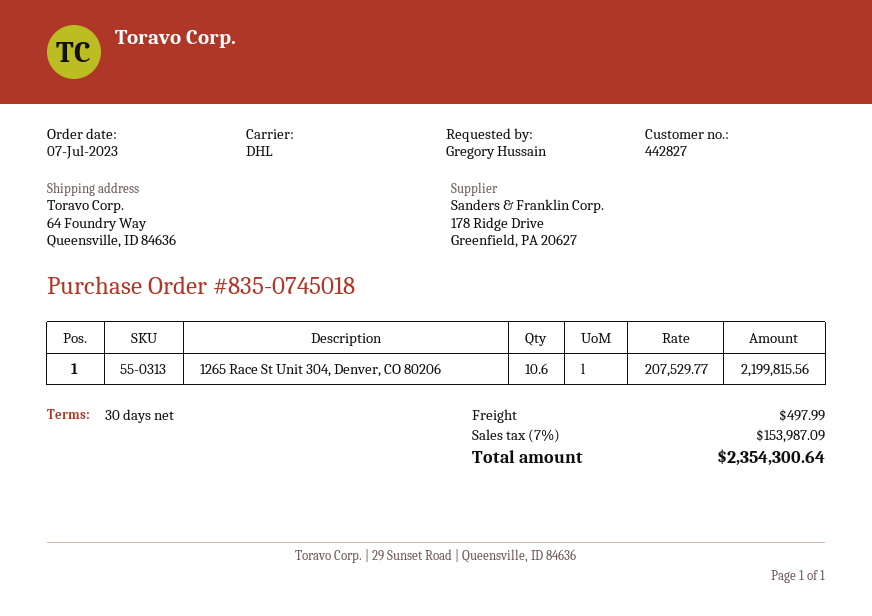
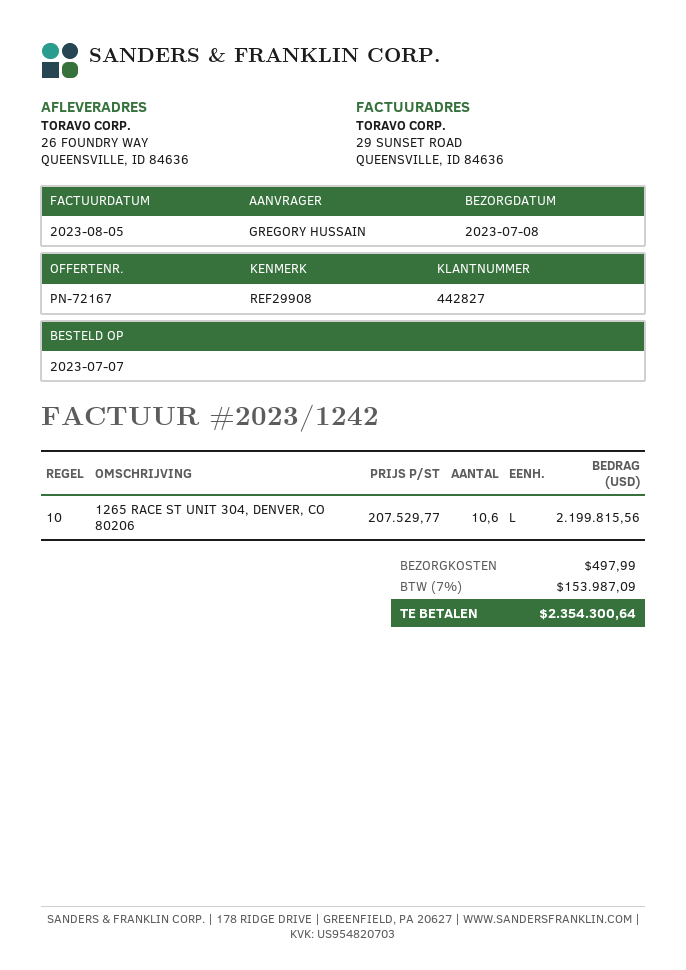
ship to: 64 Foundry Way, Queensville, ID 84636 -> 26 FOUNDRY WAY, QUEENSVILLE, ID 84636

